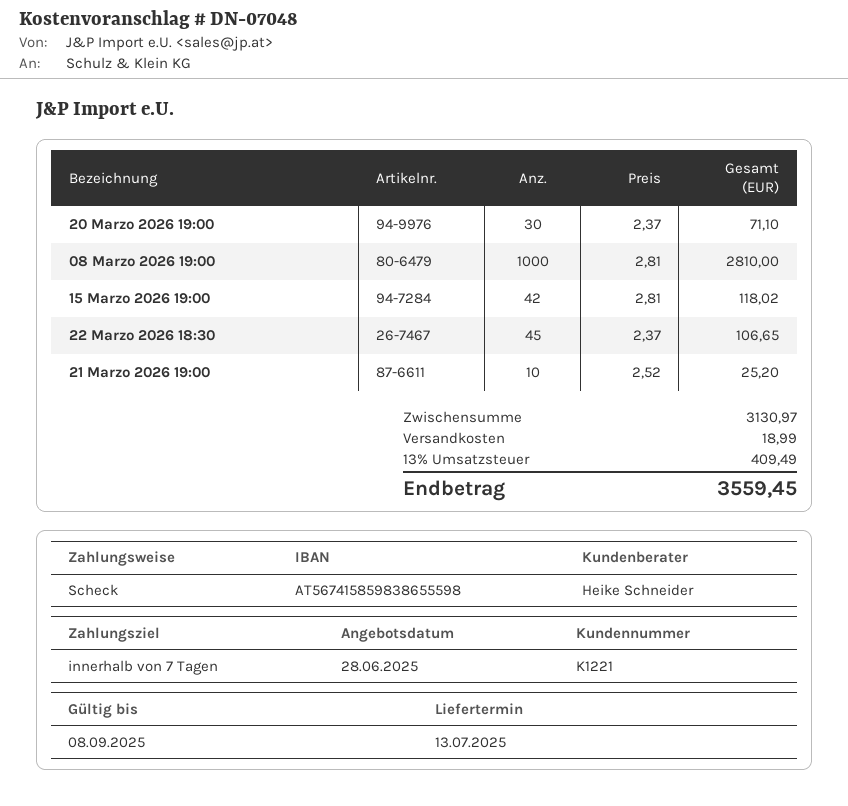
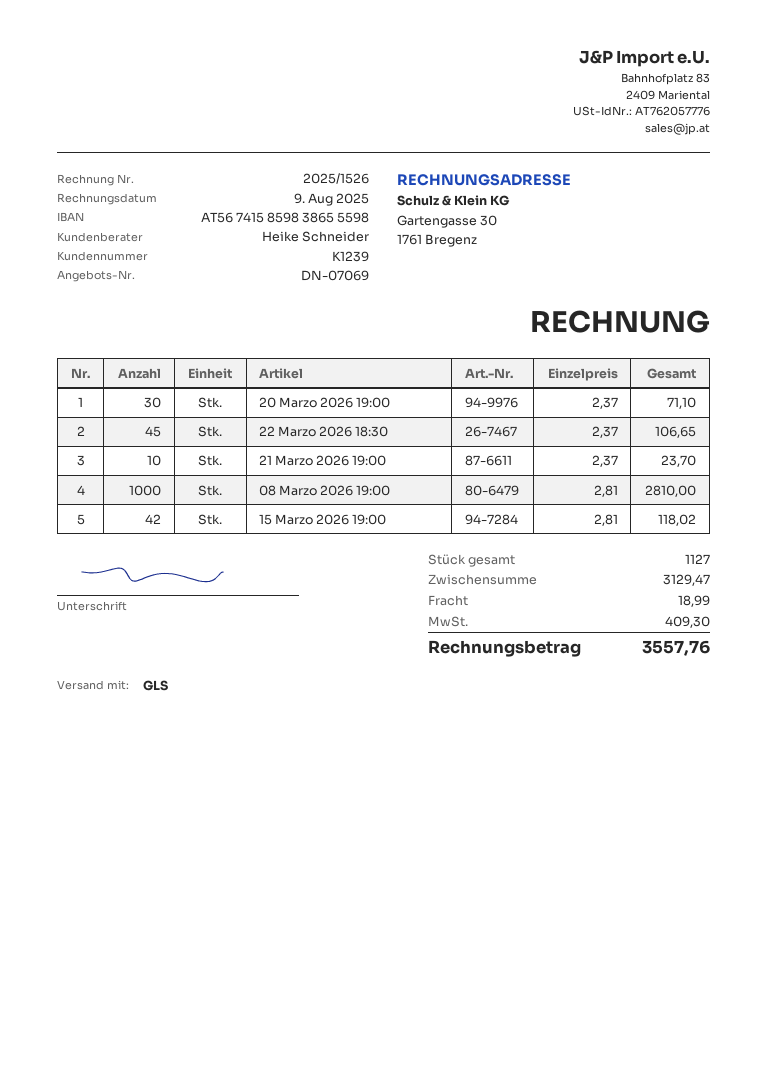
quote number: DN-07048 -> DN-07069
customer number: K1221 -> K1239
21 Marzo 2026 19:00: 10 x 2.52 = 25.20 -> 10 x 2.37 = 23.70
subtotal: 3130.97 -> 3129.47
tax: 409.49 -> 409.30
total: 3559.45 -> 3557.76

